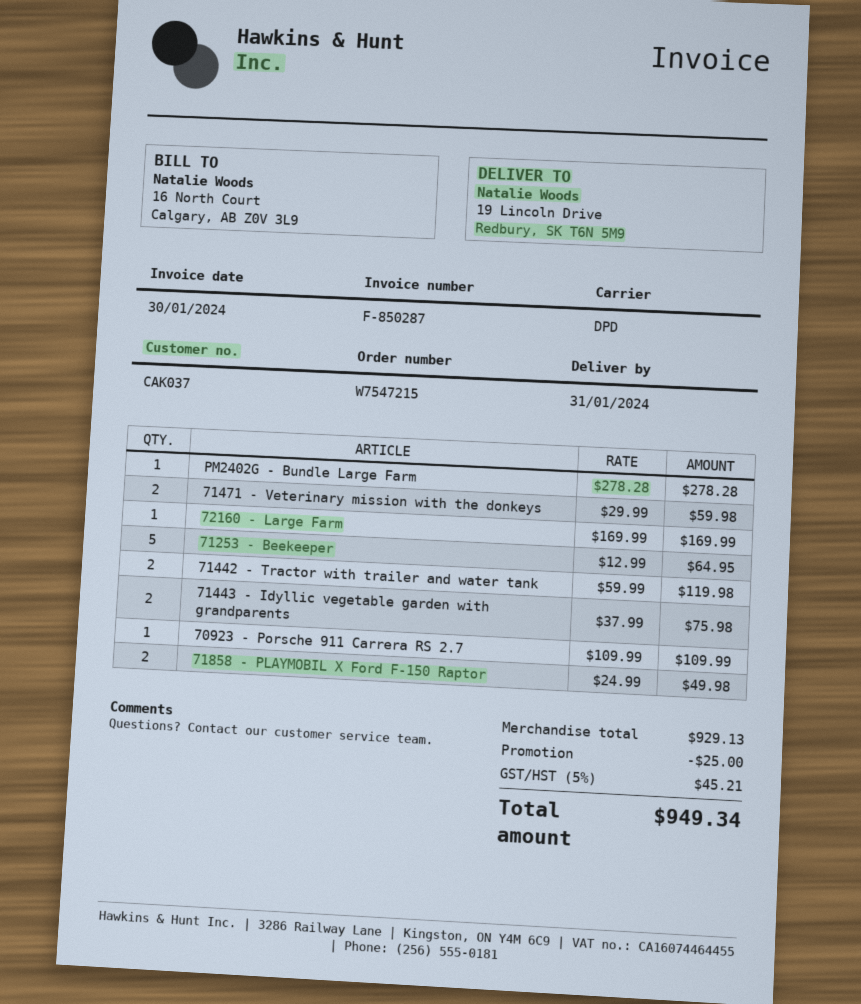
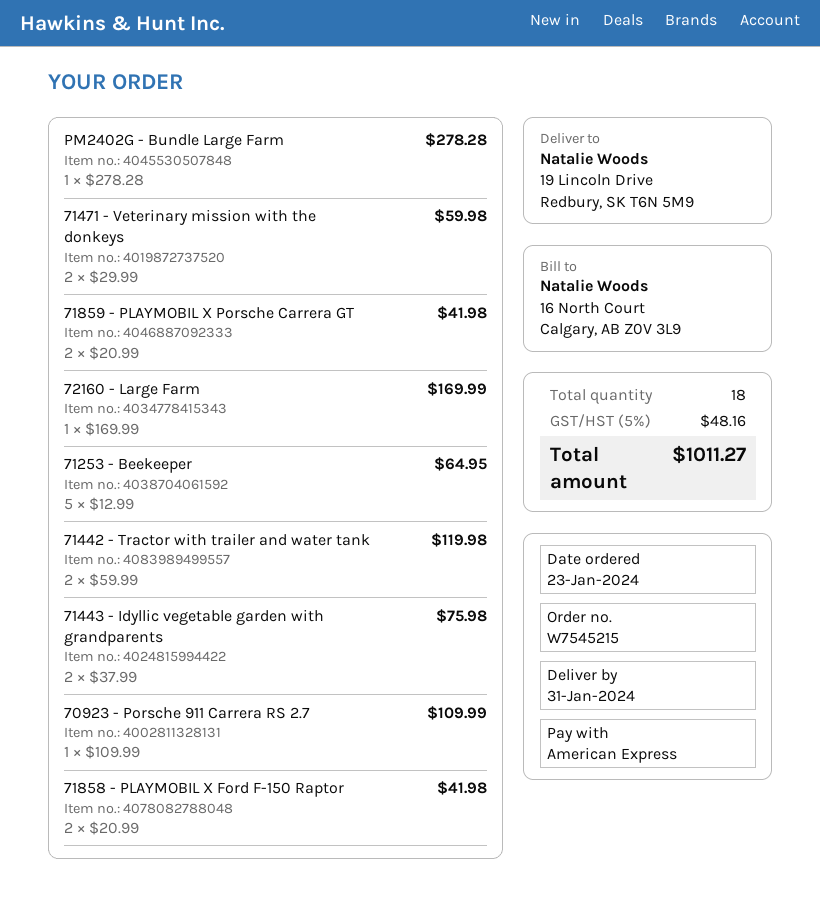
order number: W7547215 -> W7545215
71858 - PLAYMOBIL X Ford F-150 Raptor: 2 x 24.99 = 49.98 -> 2 x 20.99 = 41.98
71859 - PLAYMOBIL X Porsche Carrera GT: none -> 2 x 20.99 = 41.98
discount: 25.00 -> none
tax: 5% = 45.21 -> 5% = 48.16
total: 949.34 -> 1011.27

